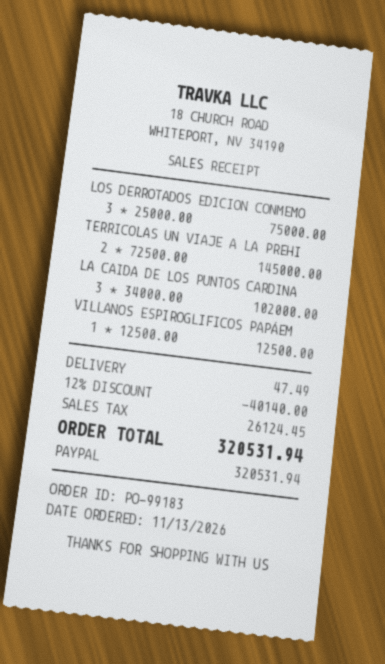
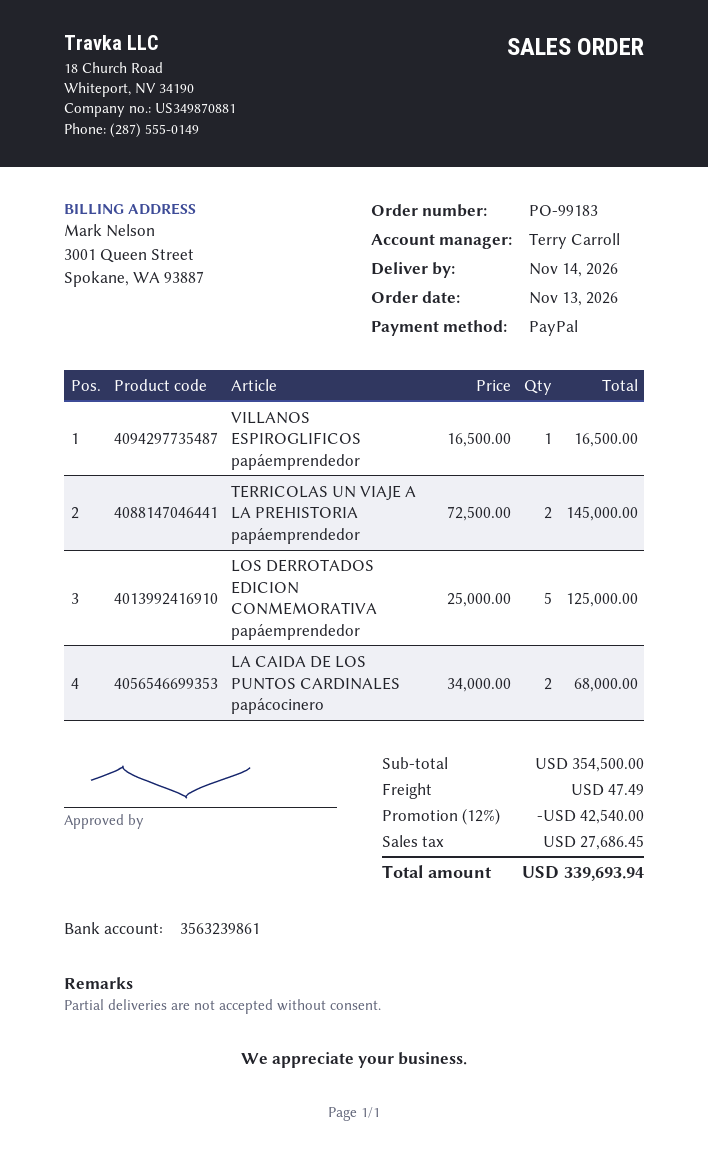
LOS DERROTADOS EDICION CONMEMO: 3 x 25000.00 = 75000.00 -> 5 x 25000.00 = 125000.00
LA CAIDA DE LOS PUNTOS CARDINA: 3 x 34000.00 = 102000.00 -> 2 x 34000.00 = 68000.00
VILLANOS ESPIROGLIFICOS PAPÁEM: 1 x 12500.00 = 12500.00 -> 1 x 16500.00 = 16500.00
discount: 12% = 40140.00 -> 12% = 42540.00
tax: 26124.45 -> 27686.45
total: 320531.94 -> 339693.94

